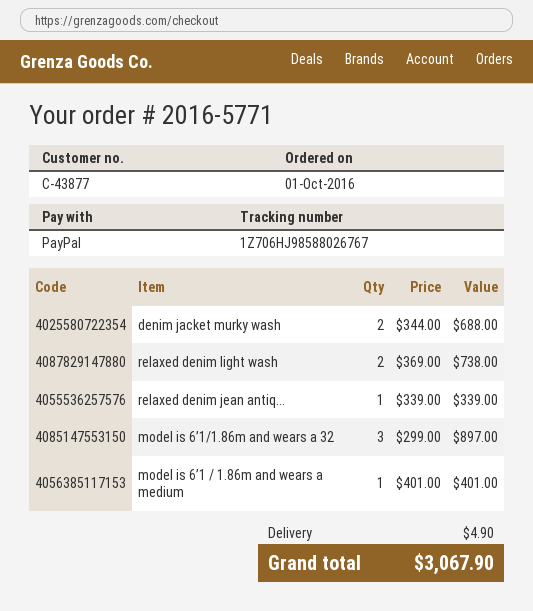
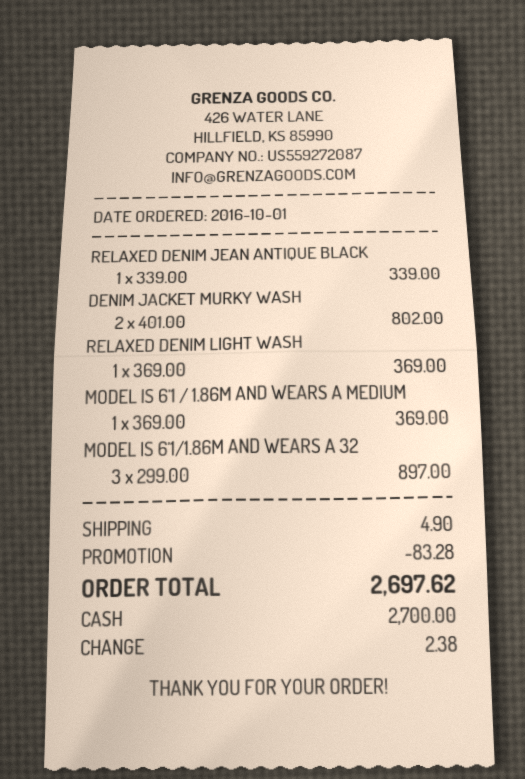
payment method: PayPal -> cash
denim jacket murky wash: 2 x 344.00 = 688.00 -> 2 x 401.00 = 802.00
relaxed denim light wash: 2 x 369.00 = 738.00 -> 1 x 369.00 = 369.00
model is 6’1 / 1.86m and wears a medium: 1 x 401.00 = 401.00 -> 1 x 369.00 = 369.00
discount: none -> 83.28
total: 3067.90 -> 2697.62

